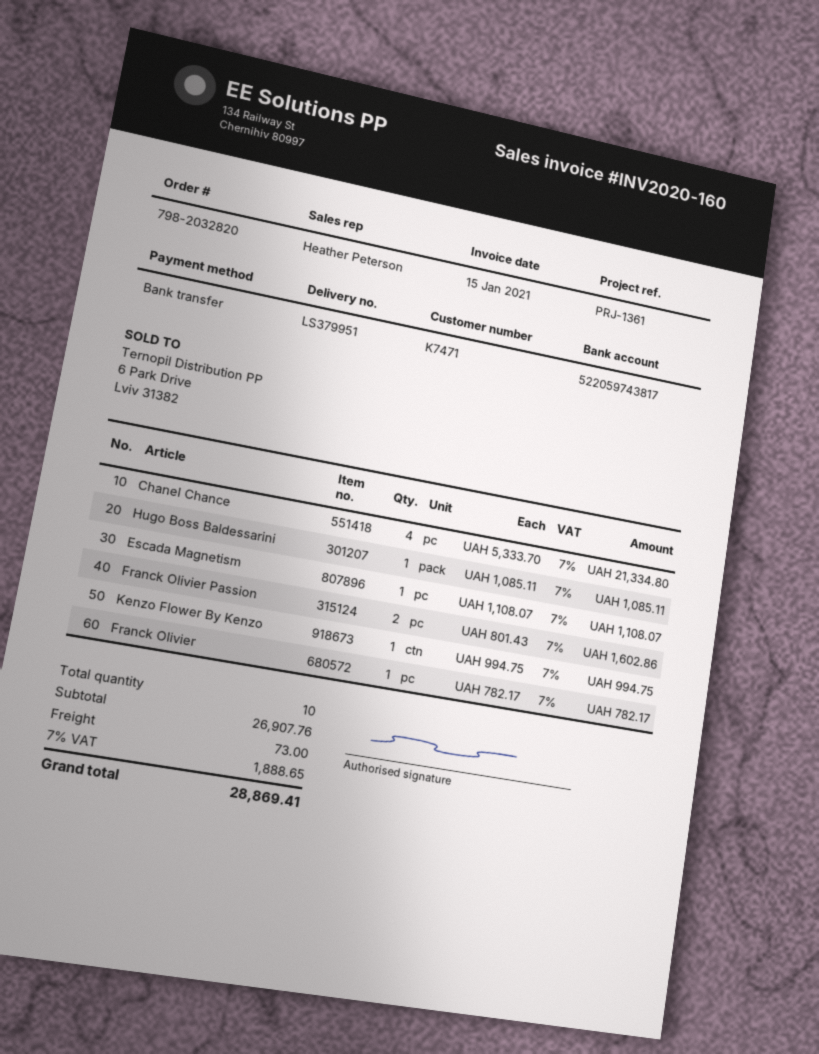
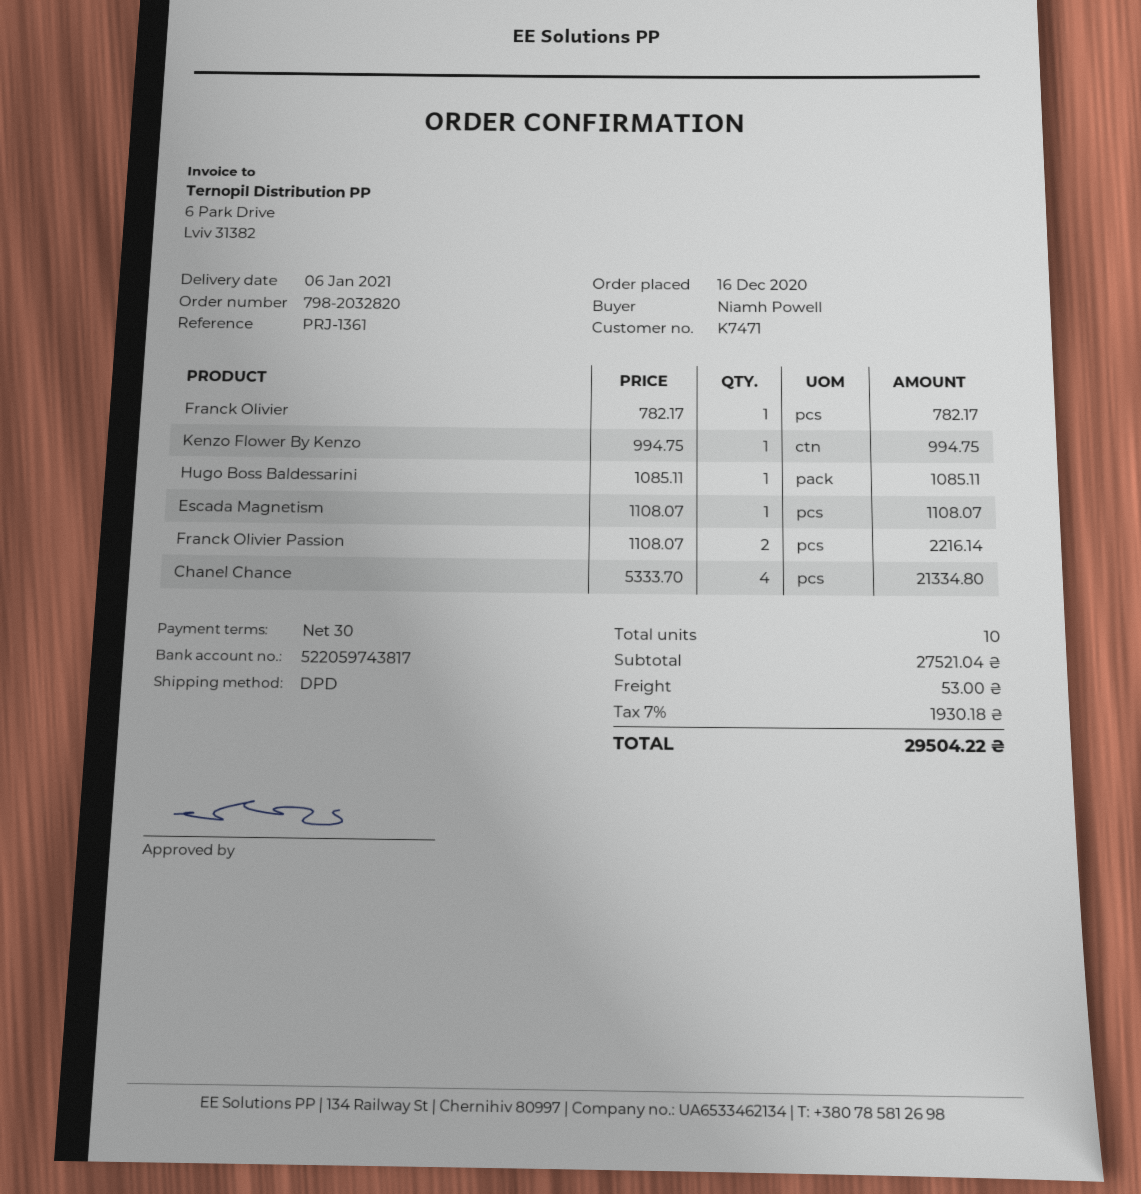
Franck Olivier Passion: 2 x 801.43 = 1602.86 -> 2 x 1108.07 = 2216.14
subtotal: 26907.76 -> 27521.04
shipping: 73.00 -> 53.00
tax: 7% = 1888.65 -> 7% = 1930.18
total: 28869.41 -> 29504.22

